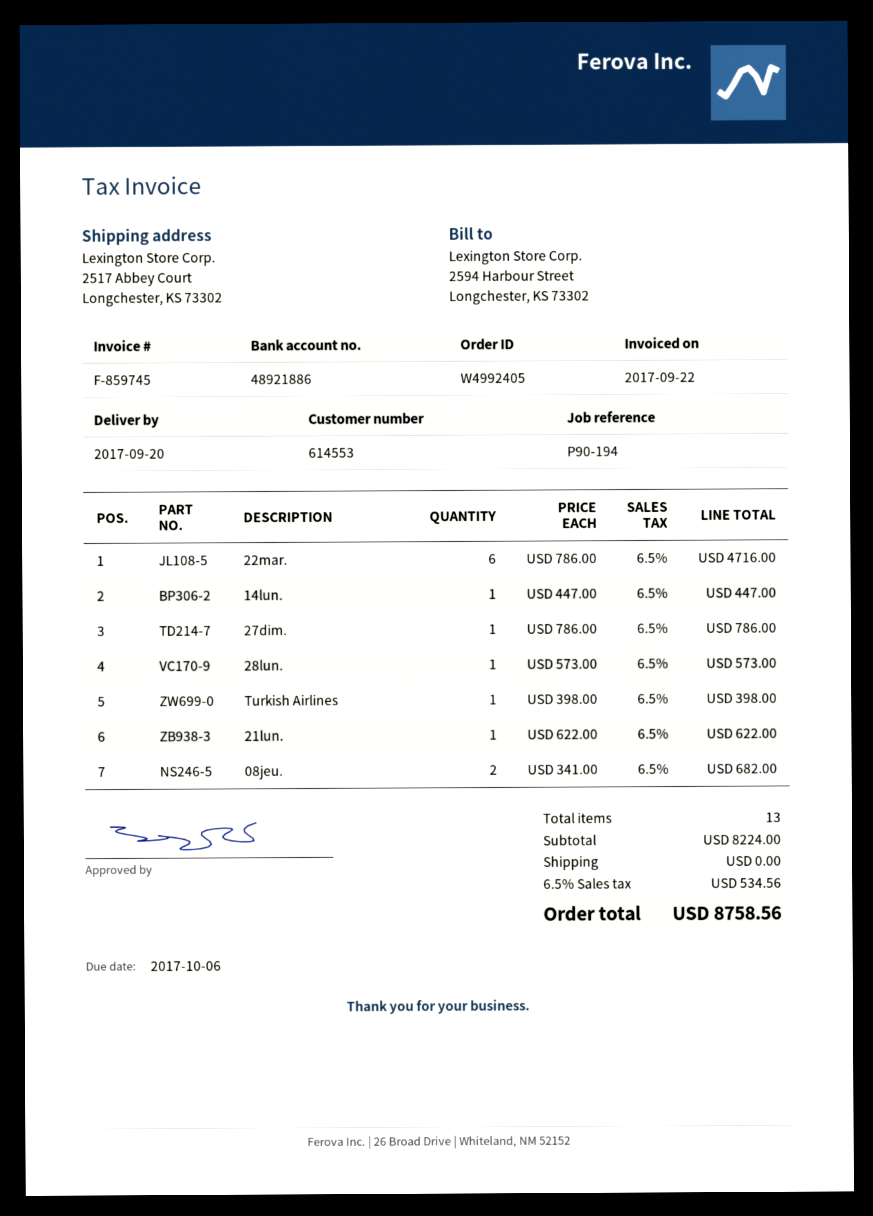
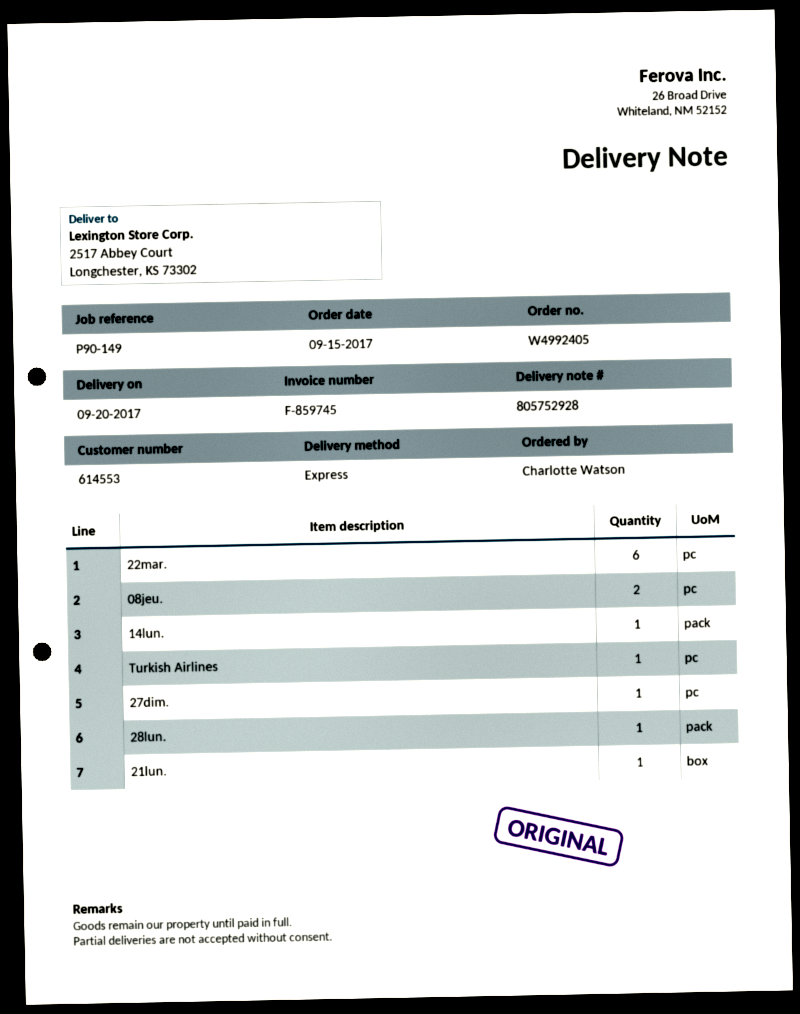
reference: P90-194 -> P90-149

